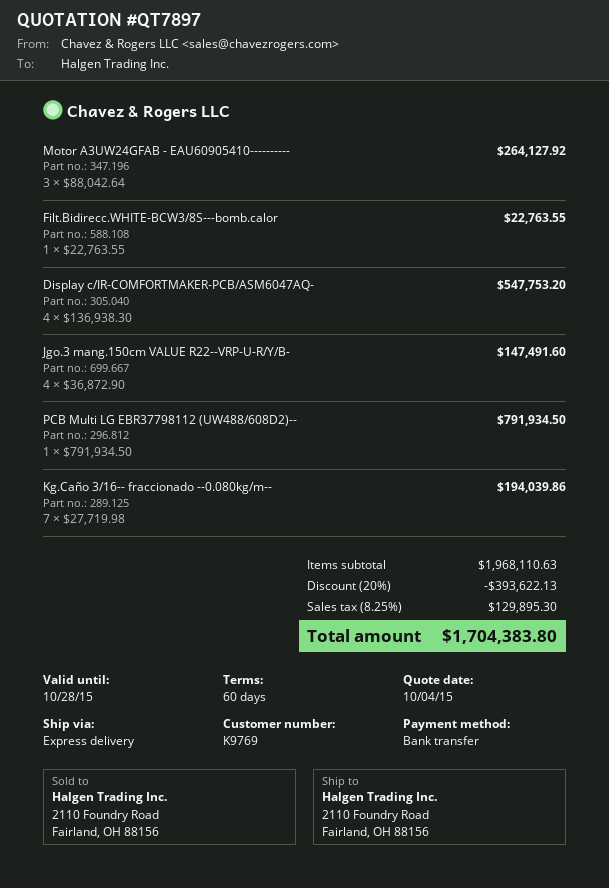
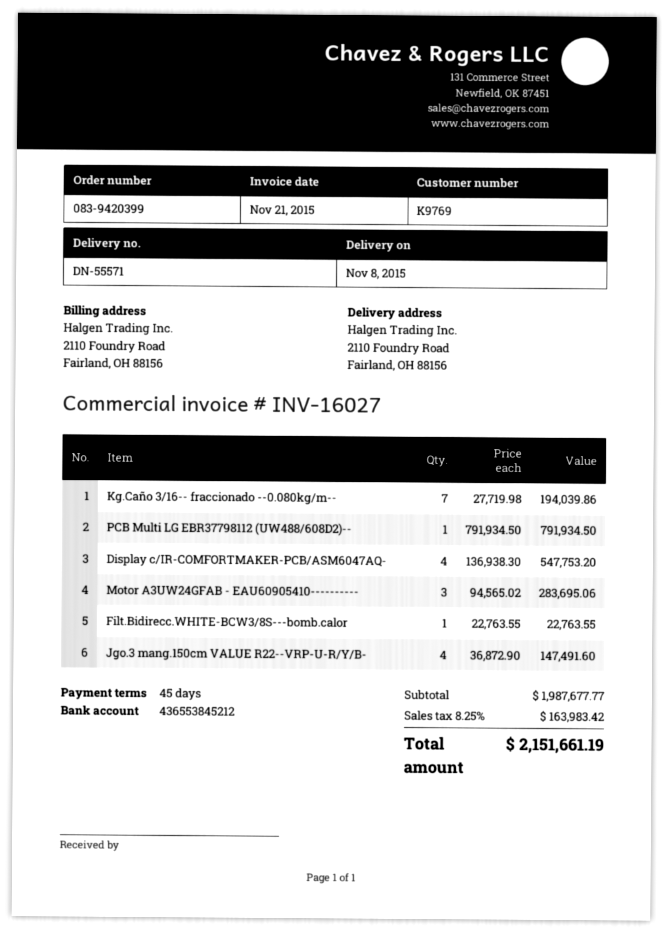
payment terms: 60 days -> 45 days
Motor A3UW24GFAB - EAU60905410----------: 3 x 88042.64 = 264127.92 -> 3 x 94565.02 = 283695.06
subtotal: 1968110.63 -> 1987677.77
discount: 20% = 393622.13 -> none
tax: 8.25% = 129895.30 -> 8.25% = 163983.42
total: 1704383.80 -> 2151661.19

